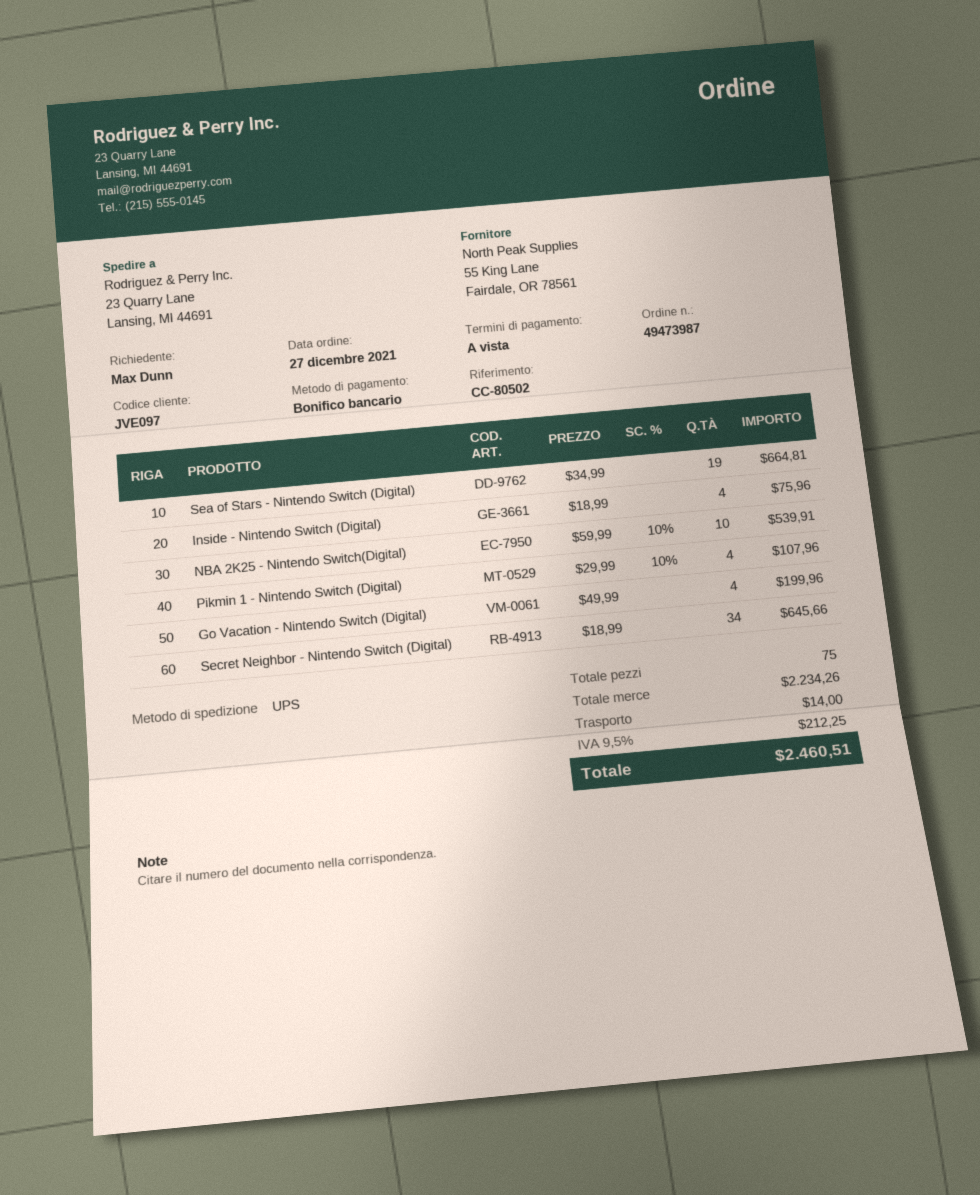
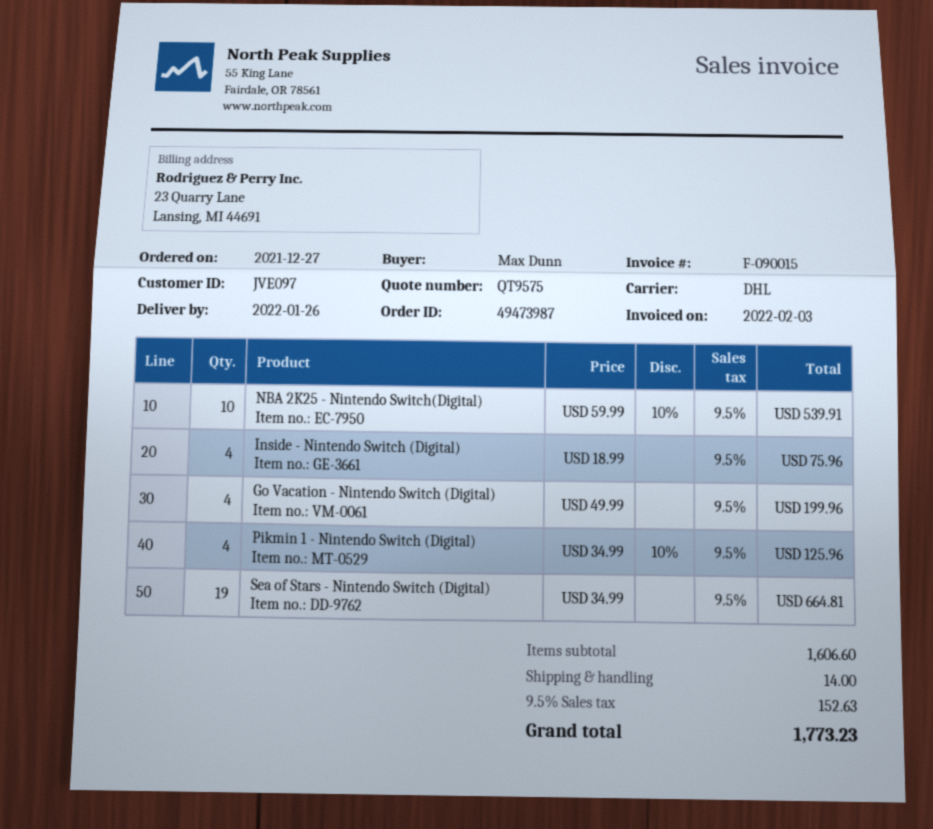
shipping method: UPS -> DHL
Pikmin 1 - Nintendo Switch (Digital): 4 x 29.99 - 10% = 107.96 -> 4 x 34.99 - 10% = 125.96
Secret Neighbor - Nintendo Switch (Digital): 34 x 18.99 = 645.66 -> none
subtotal: 2234.26 -> 1606.60
tax: 9.5% = 212.25 -> 9.5% = 152.63
total: 2460.51 -> 1773.23

